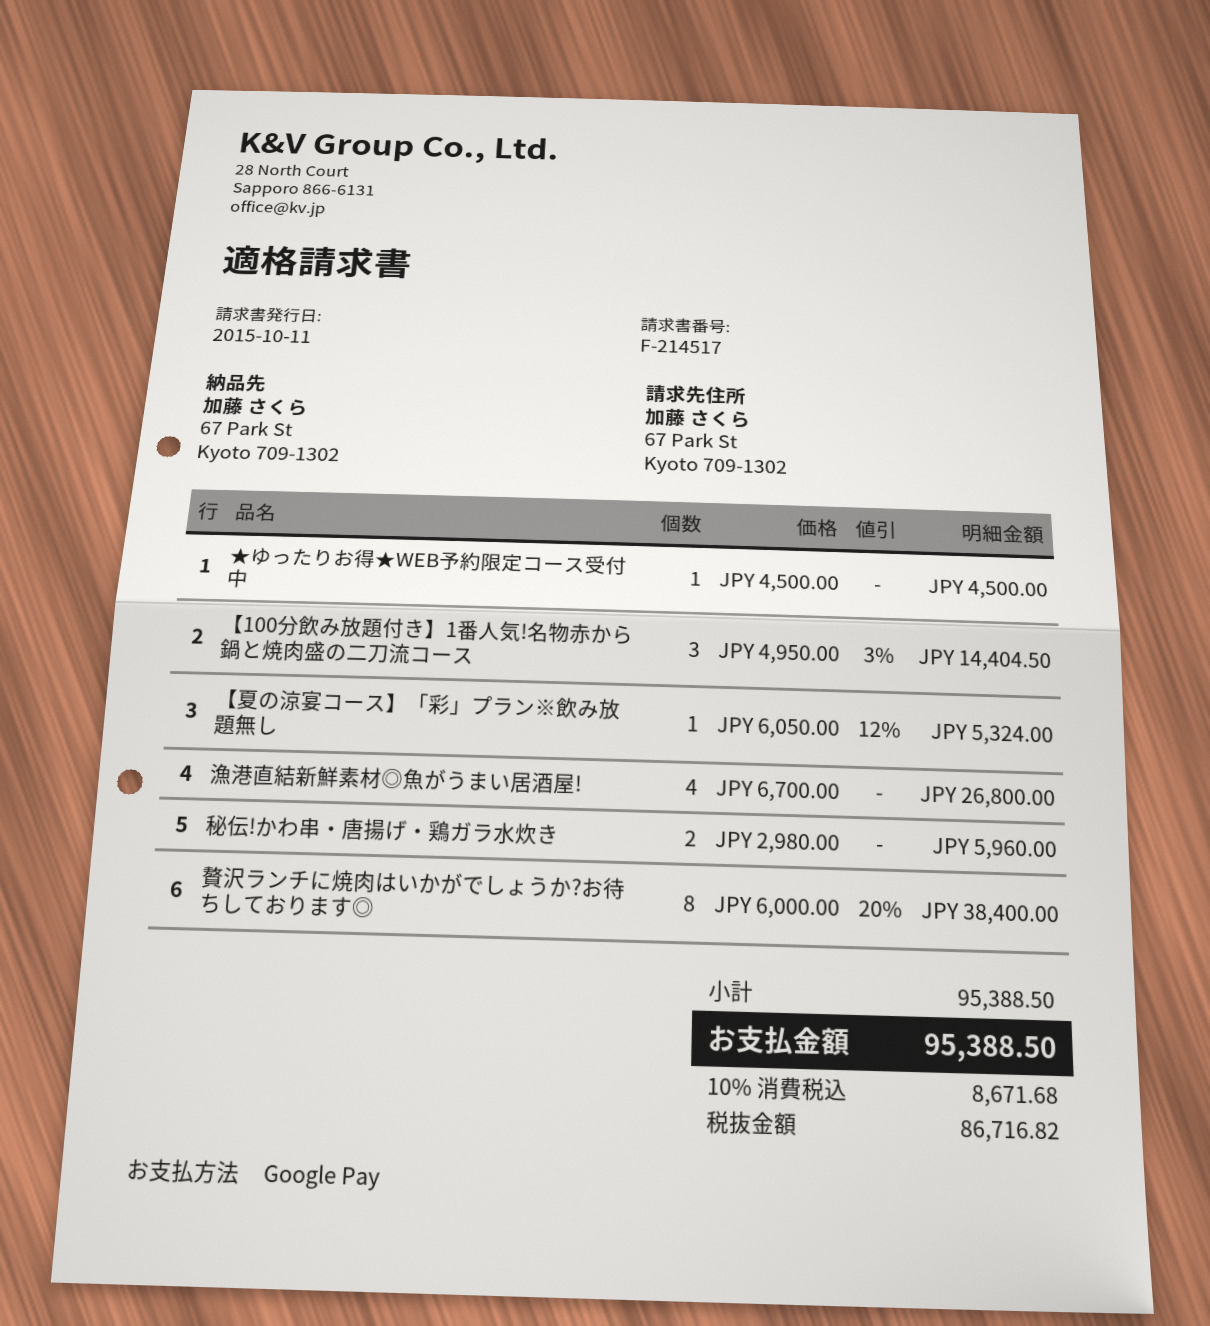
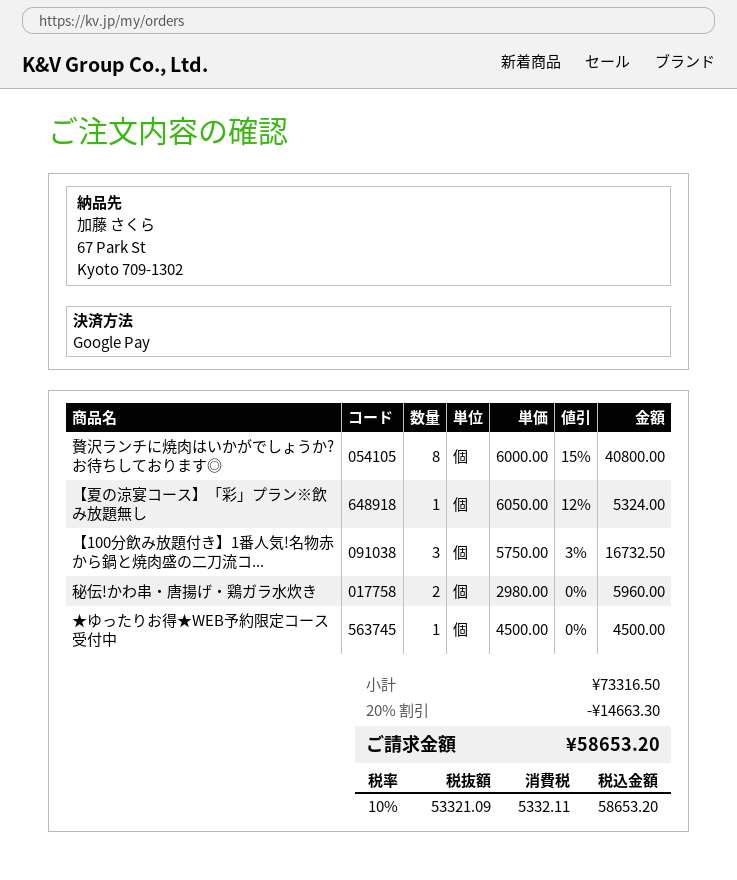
【100分飲み放題付き】1番人気!名物赤から鍋と焼肉盛の二刀流コース: 3 x 4950.00 - 3% = 14404.50 -> 3 x 5750.00 - 3% = 16732.50
漁港直結新鮮素材◎魚がうまい居酒屋!: 4 x 6700.00 = 26800.00 -> none
贅沢ランチに焼肉はいかがでしょうか?お待ちしております◎: 8 x 6000.00 - 20% = 38400.00 -> 8 x 6000.00 - 15% = 40800.00
subtotal: 95388.50 -> 73316.50
discount: none -> 20% = 14663.30
net: 86716.82 -> 53321.09
tax: 10% = 8671.68 -> 10% = 5332.11
total: 95388.50 -> 58653.20

